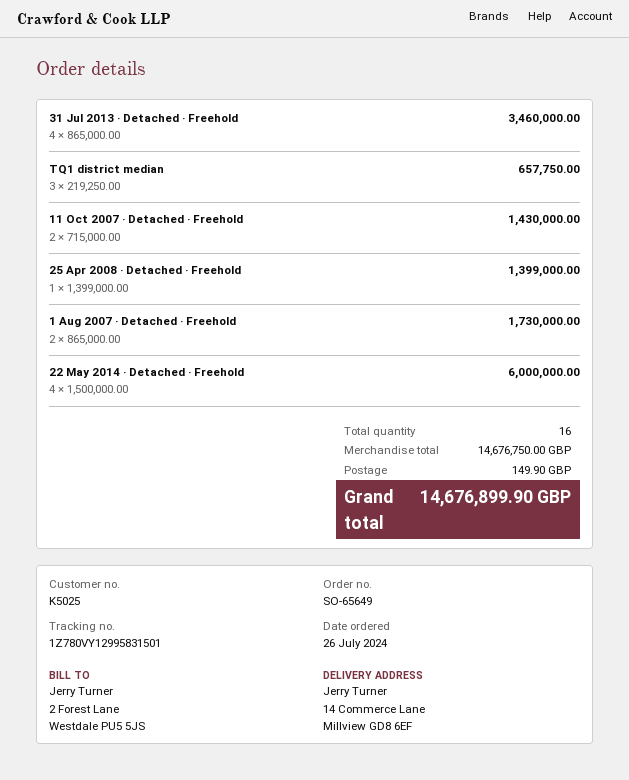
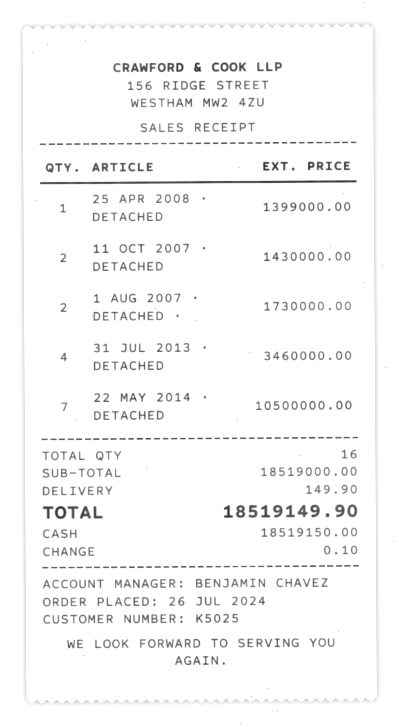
TQ1 district median: 3 for 657750.00 -> none
22 May 2014 · Detached · Freehold: 4 for 6000000.00 -> 7 for 10500000.00
subtotal: 14676750.00 -> 18519000.00
total: 14676899.90 -> 18519149.90

